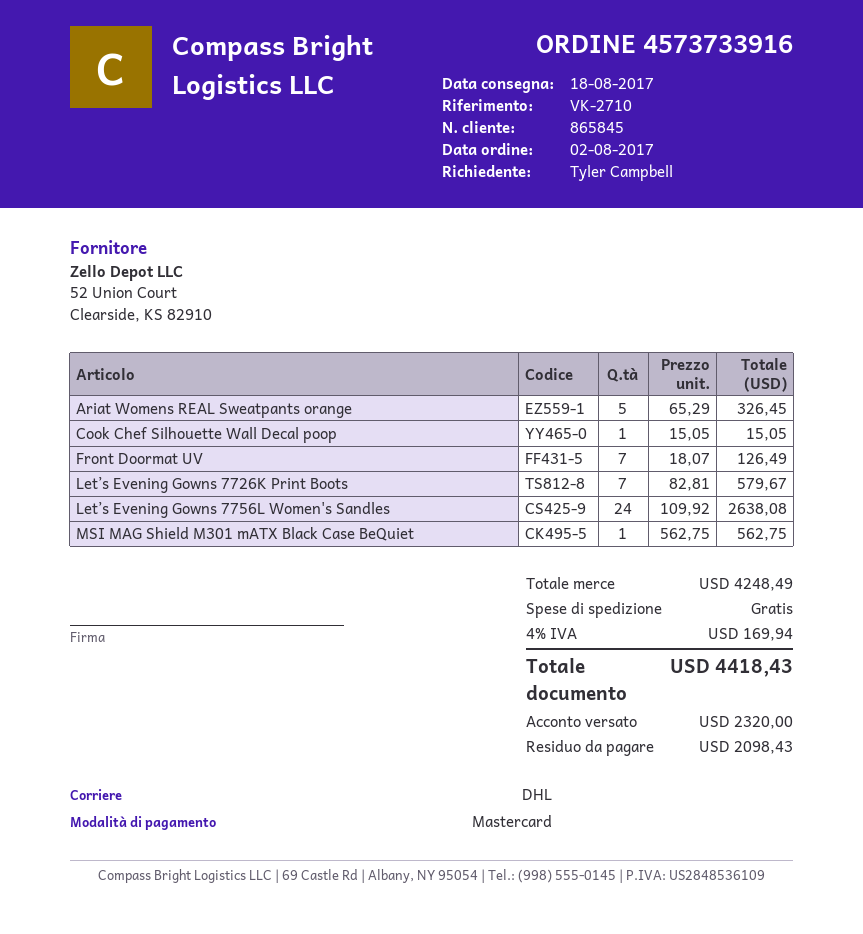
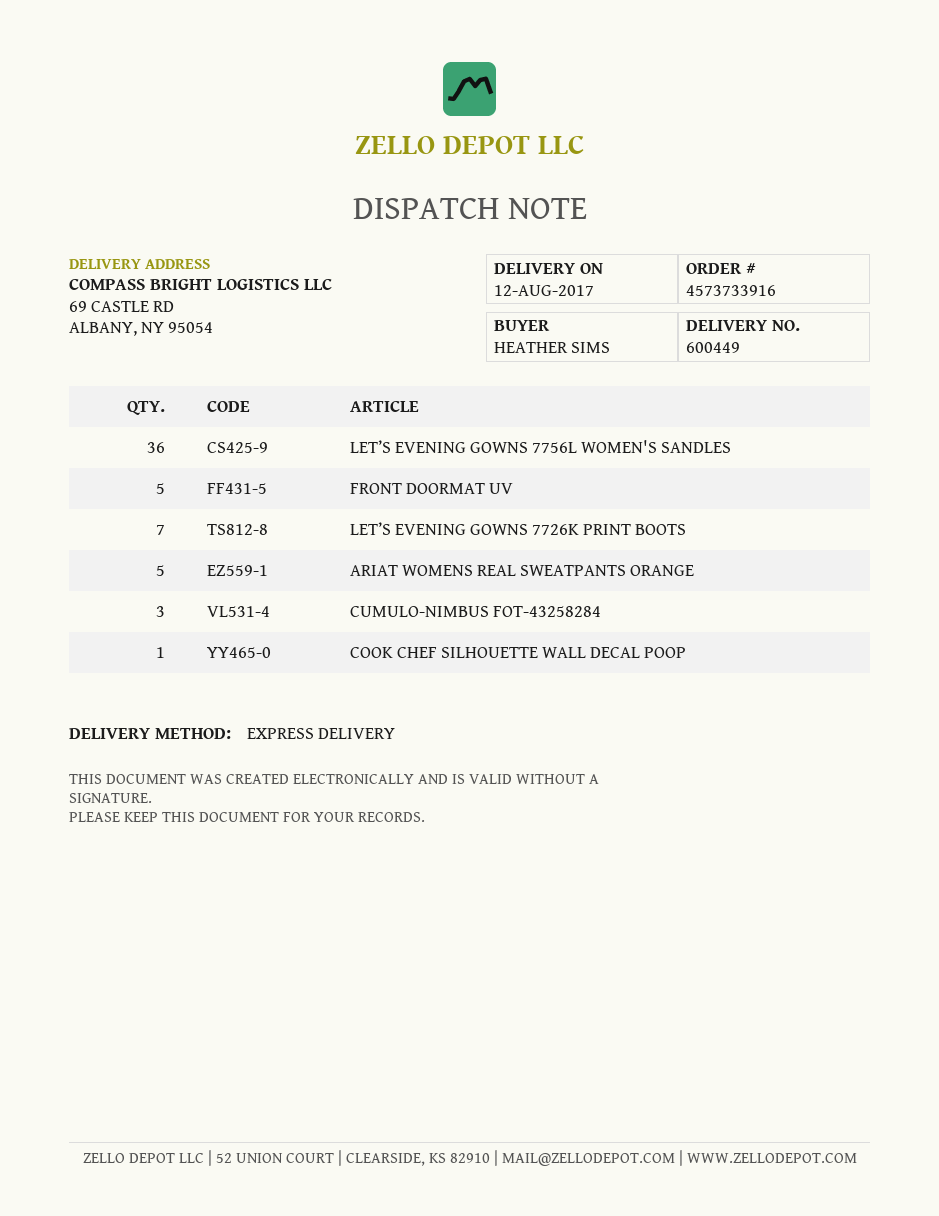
delivery date: 2017-08-18 -> 2017-08-12
ordered by: Tyler Campbell -> HEATHER SIMS
shipping method: DHL -> express
Front Doormat UV: 7 -> 5
Let’s Evening Gowns 7756L Women's Sandles: 24 -> 36
MSI MAG Shield M301 mATX Black Case BeQuiet: 1 -> none
CUMULO-NIMBUS FOT-43258284: none -> 3

